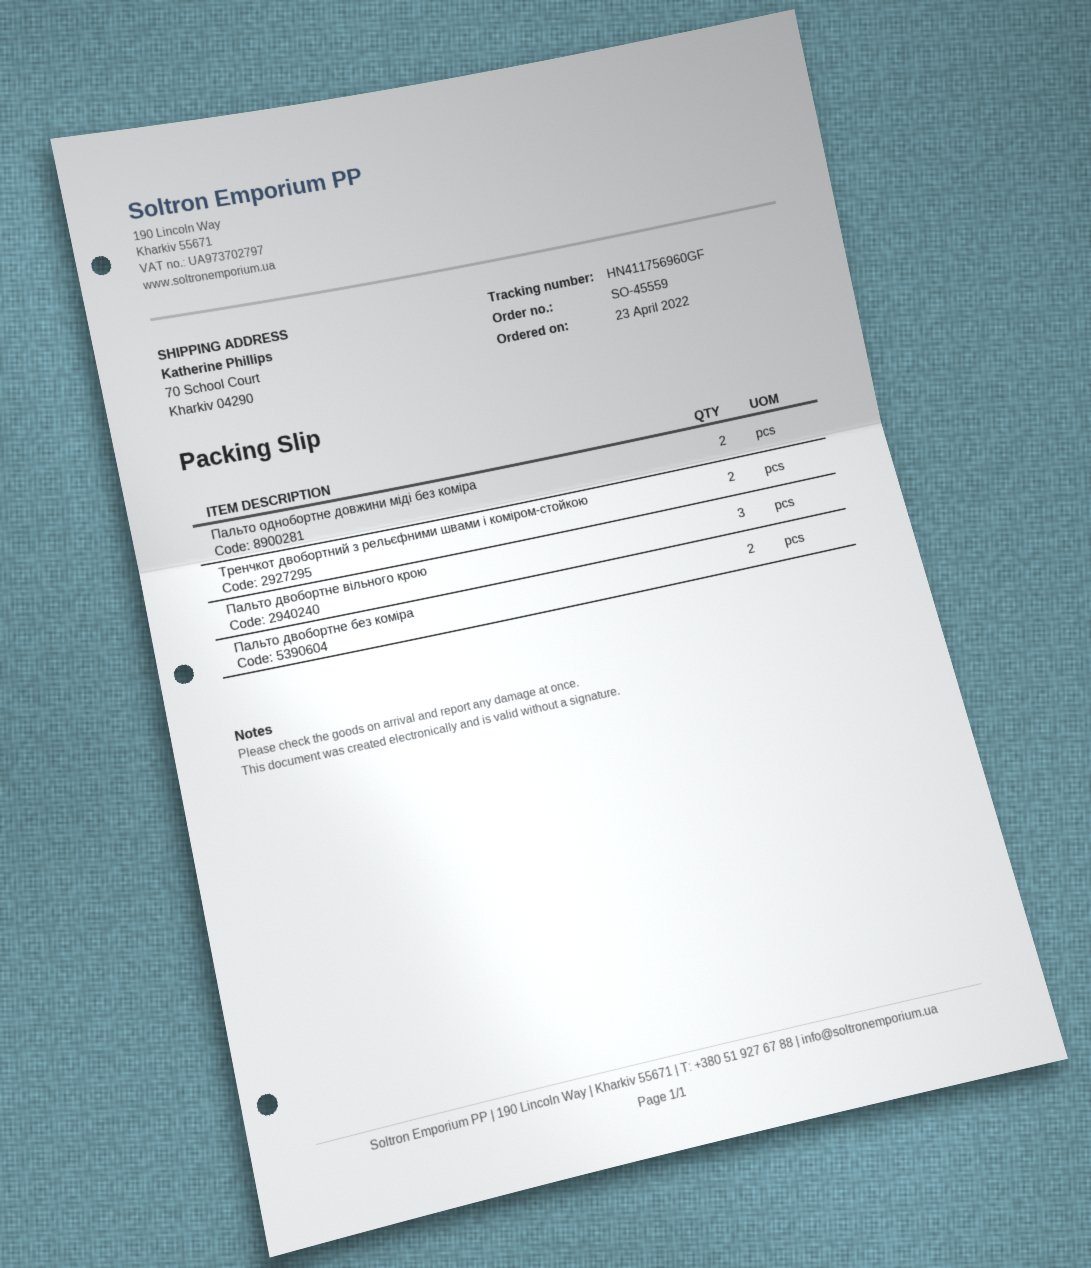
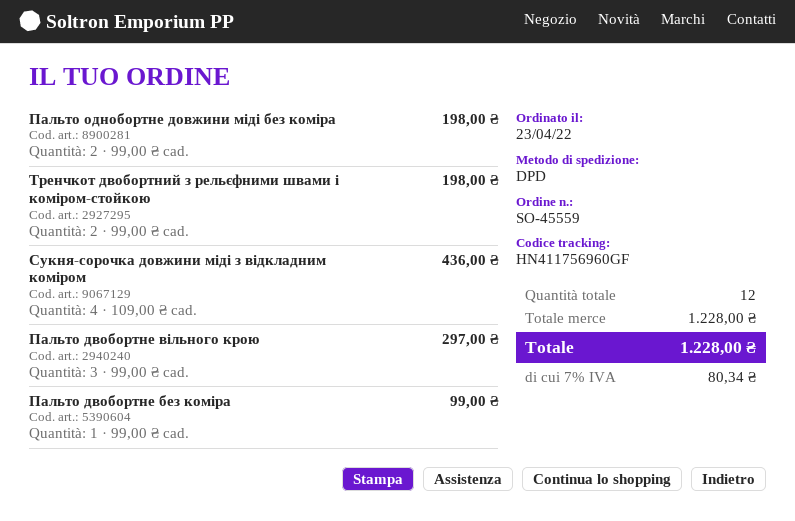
Пальто двобортне без коміра: 2 -> 1
Сукня-сорочка довжини міді з відкладним коміром: none -> 4

